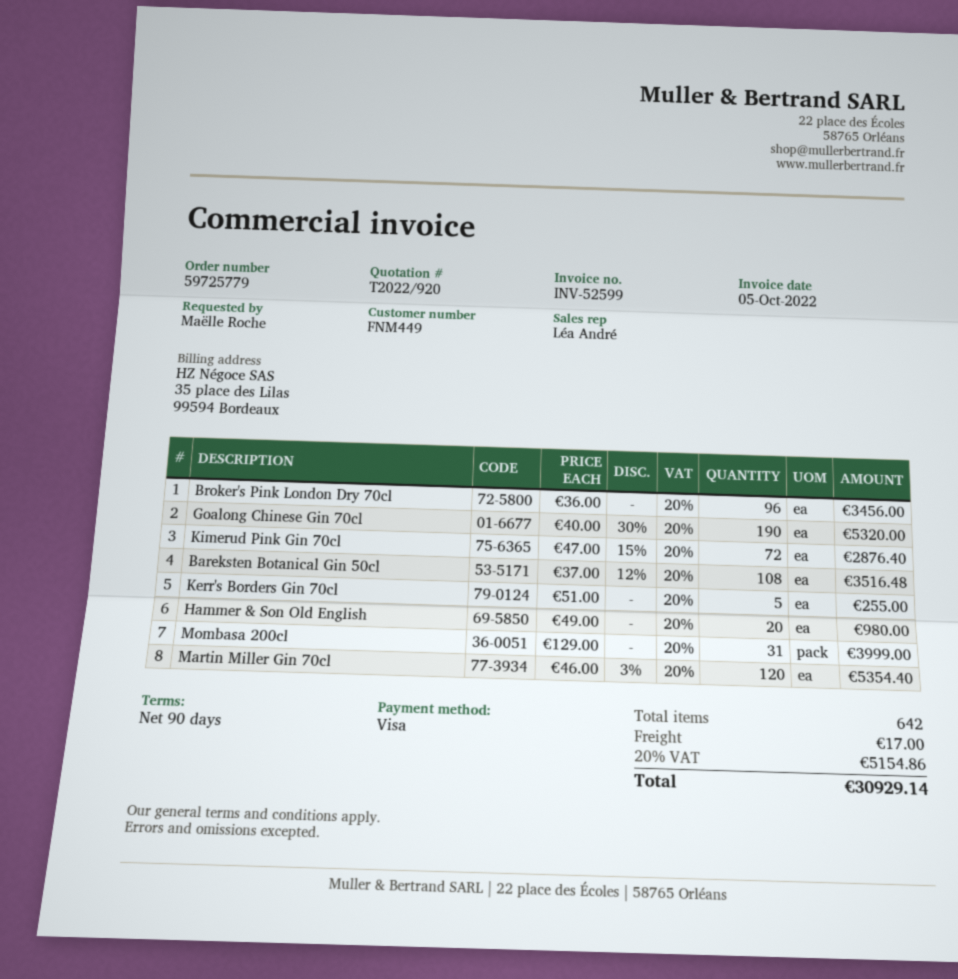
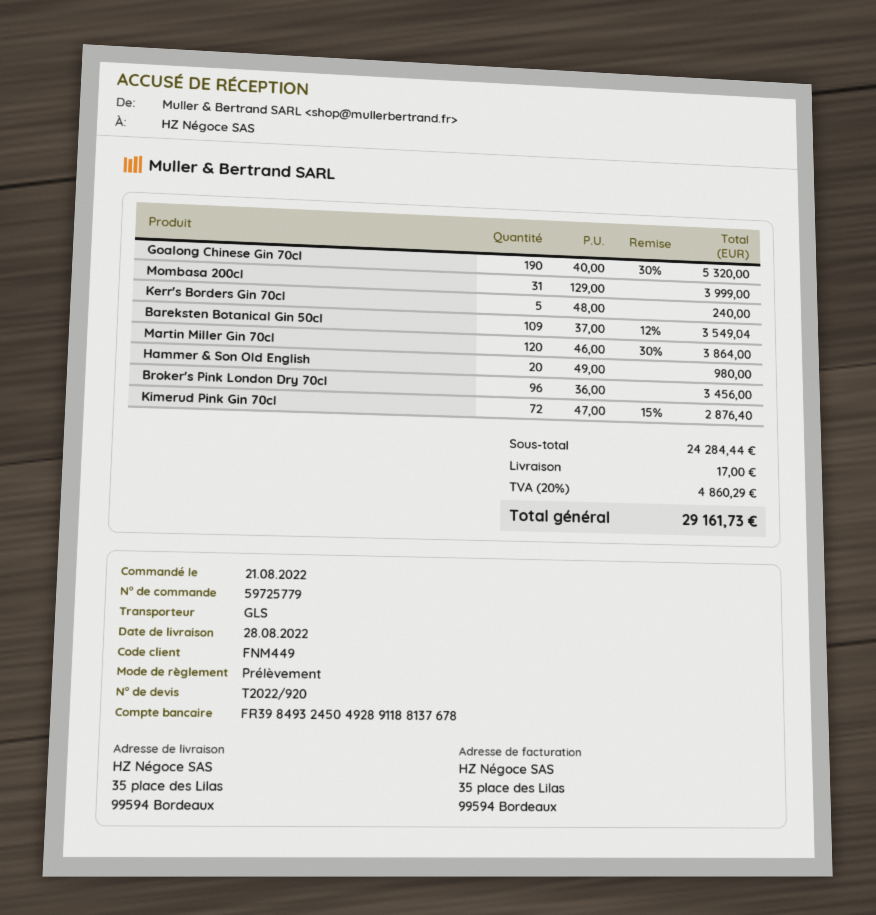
payment method: Visa -> direct debit
Bareksten Botanical Gin 50cl: 108 x 37.00 - 12% = 3516.48 -> 109 x 37.00 - 12% = 3549.04
Kerr's Borders Gin 70cl: 5 x 51.00 = 255.00 -> 5 x 48.00 = 240.00
Martin Miller Gin 70cl: 120 x 46.00 - 3% = 5354.40 -> 120 x 46.00 - 30% = 3864.00
tax: 20% = 5154.86 -> 20% = 4860.29
total: 30929.14 -> 29161.73

